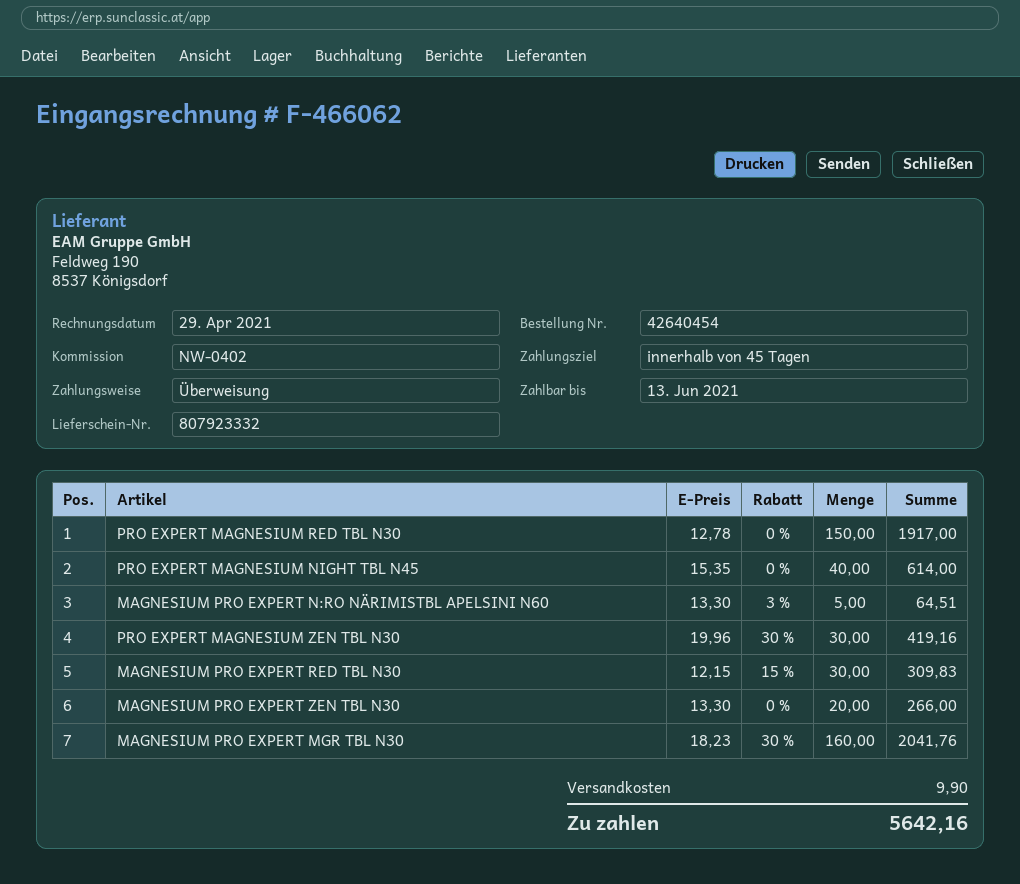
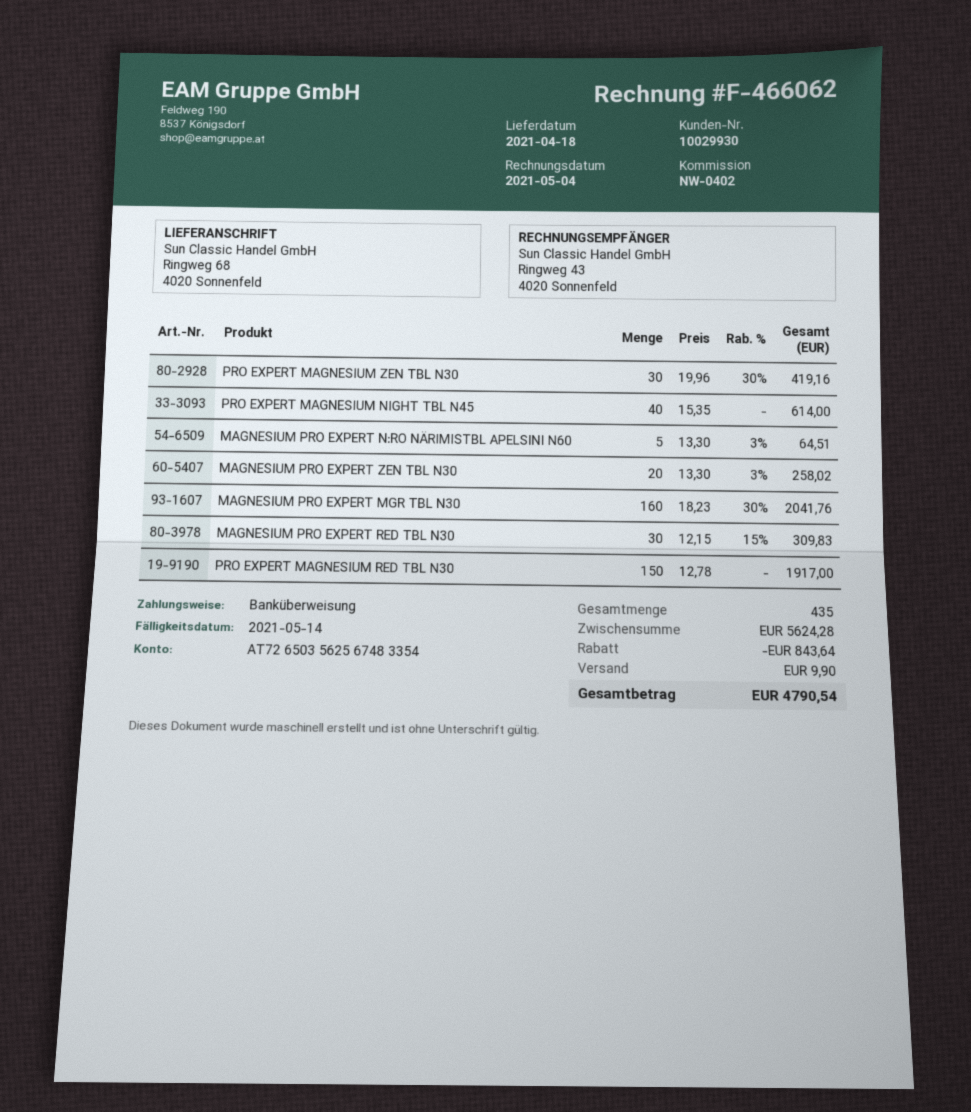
invoice date: 2021-04-29 -> 2021-05-04
due date: 2021-06-13 -> 2021-05-14
MAGNESIUM PRO EXPERT ZEN TBL N30: 20 x 13.30 = 266.00 -> 20 x 13.30 - 3% = 258.02
discount: none -> 843.64
total: 5642.16 -> 4790.54

